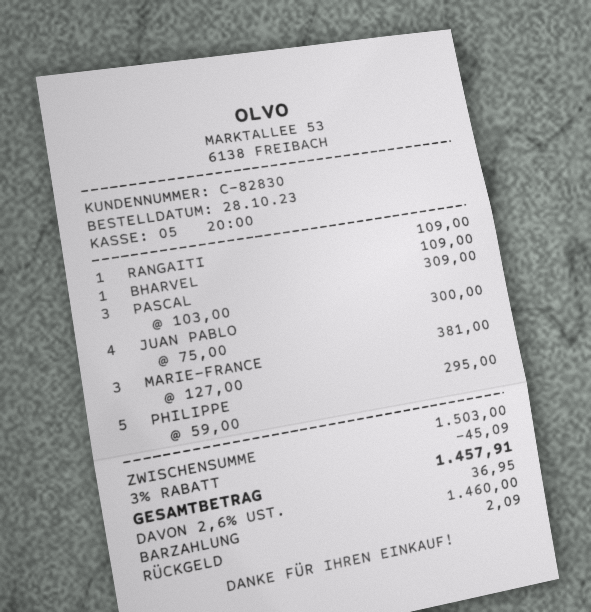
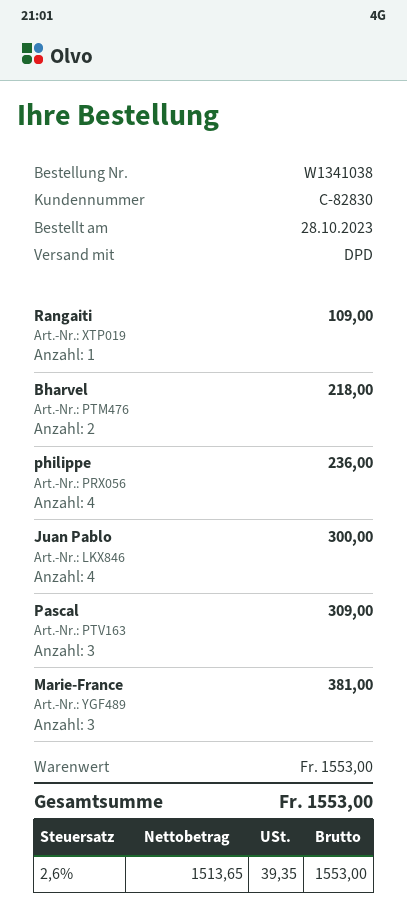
BHARVEL: 1 for 109.00 -> 2 for 218.00
PHILIPPE: 5 for 295.00 -> 4 for 236.00
subtotal: 1503.00 -> 1553.00
discount: 3% = 45.09 -> none
tax: 2.6% = 36.95 -> 2.6% = 39.35
total: 1457.91 -> 1553.00

